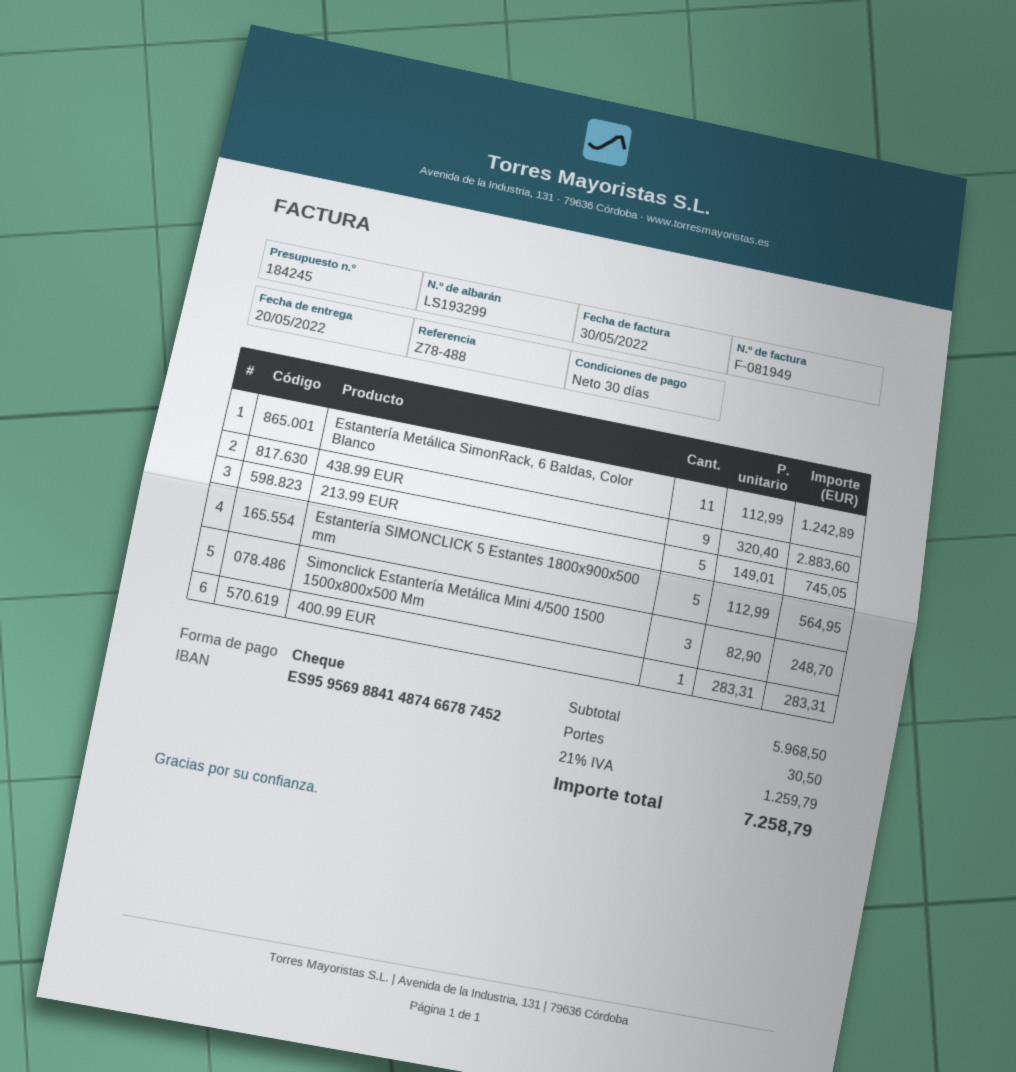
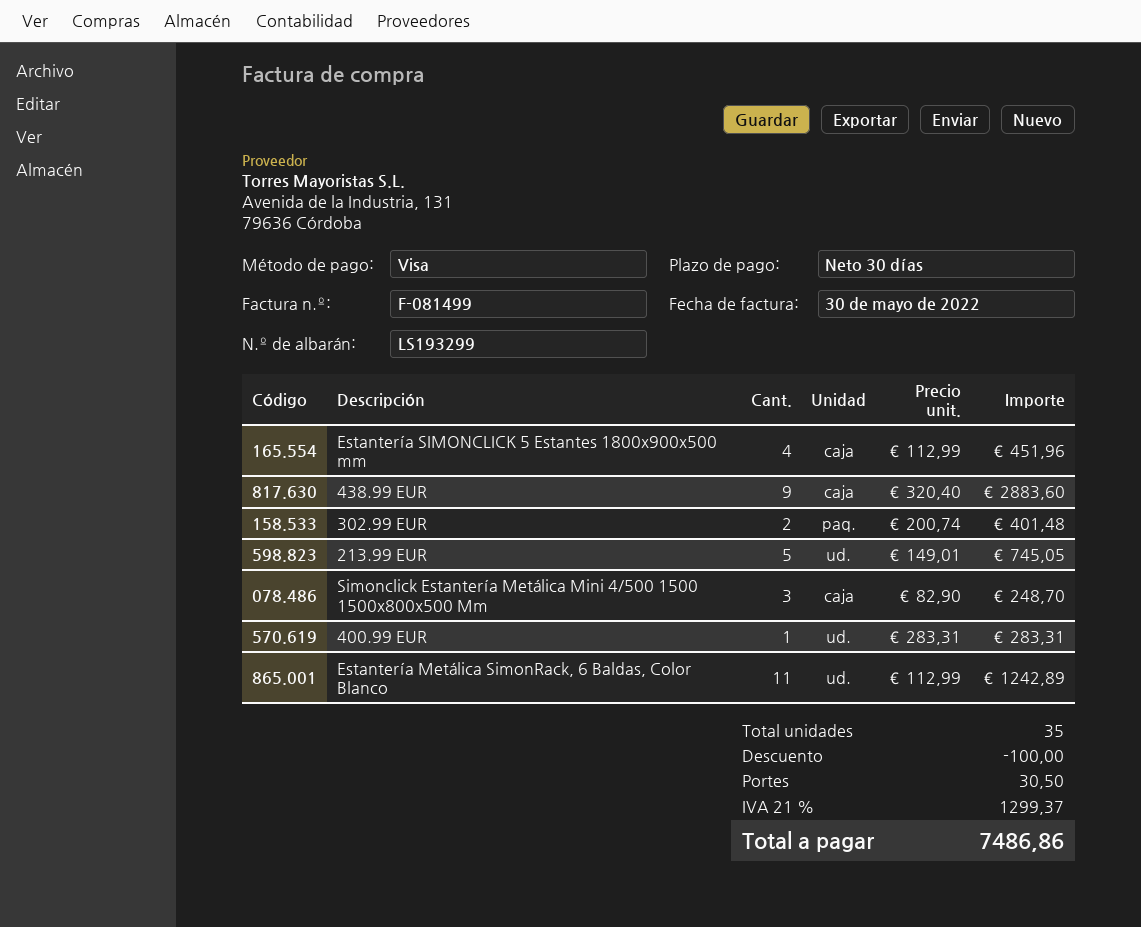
invoice number: F-081949 -> F-081499
payment method: cheque -> Visa
Estantería SIMONCLICK 5 Estantes 1800x900x500 mm: 5 x 112.99 = 564.95 -> 4 x 112.99 = 451.96
302.99 EUR: none -> 2 x 200.74 = 401.48
discount: none -> 100.00
tax: 21% = 1259.79 -> 21% = 1299.37
total: 7258.79 -> 7486.86

